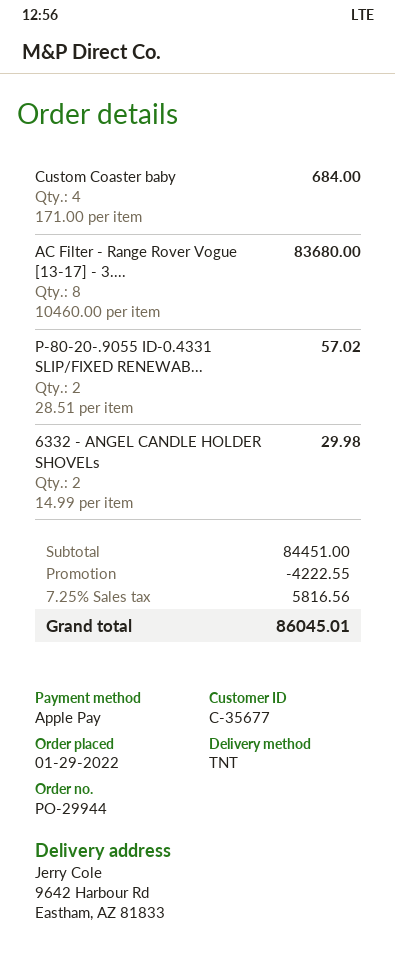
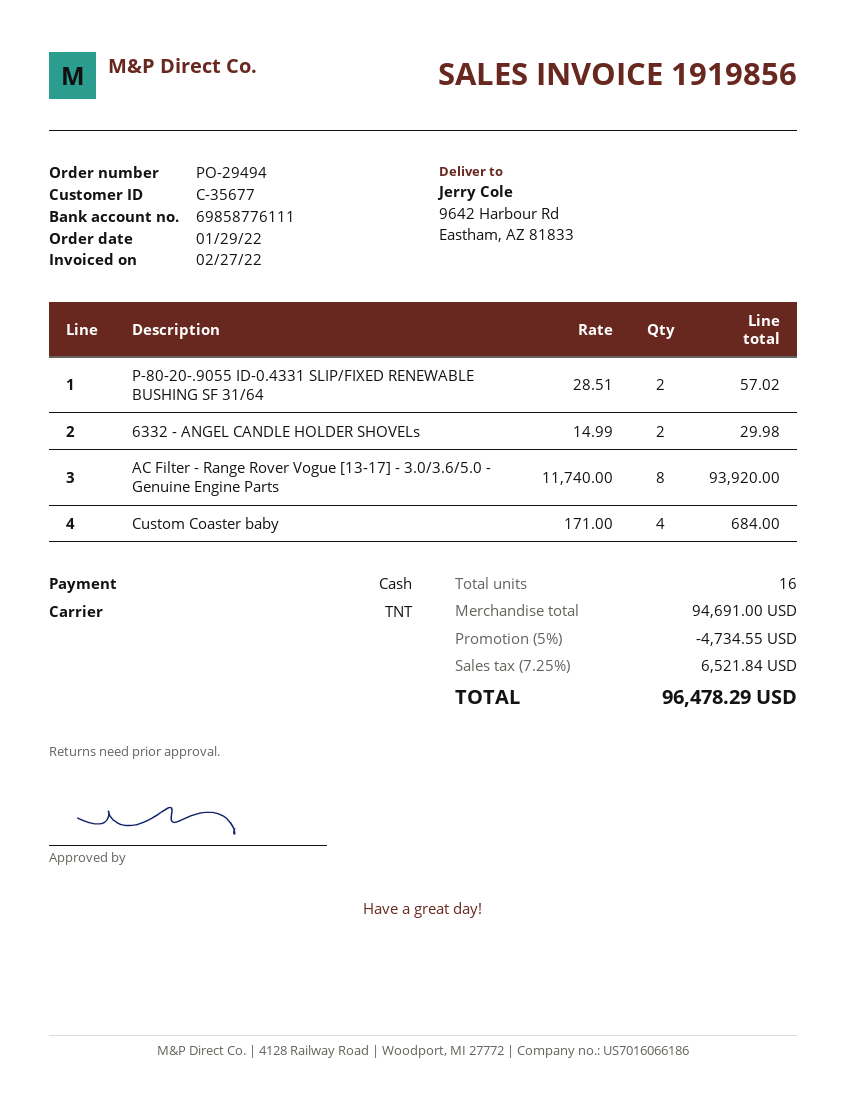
order number: PO-29944 -> PO-29494
payment method: Apple Pay -> cash
AC Filter - Range Rover Vogue [13-17] - 3....: 8 x 10460.00 = 83680.00 -> 8 x 11740.00 = 93920.00
subtotal: 84451.00 -> 94691.00
discount: 4222.55 -> 4734.55
tax: 7.25% = 5816.56 -> 7.25% = 6521.84
total: 86045.01 -> 96478.29

